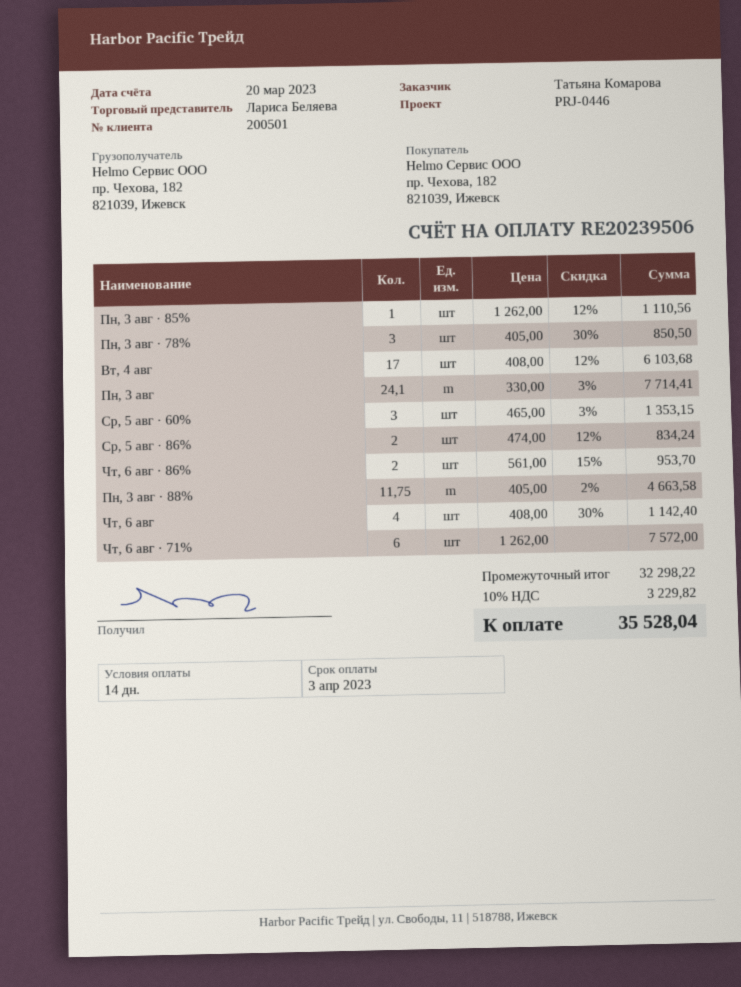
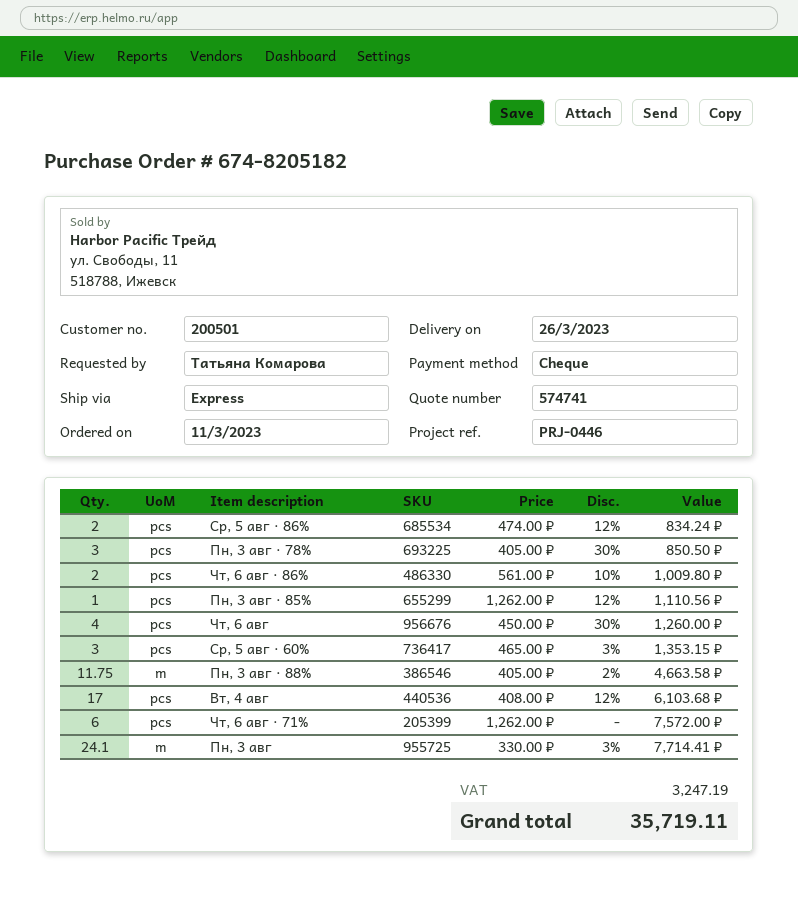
Чт, 6 авг · 86%: 2 x 561.00 - 15% = 953.70 -> 2 x 561.00 - 10% = 1009.80
Чт, 6 авг: 4 x 408.00 - 30% = 1142.40 -> 4 x 450.00 - 30% = 1260.00
tax: 3229.82 -> 3247.19
total: 35528.04 -> 35719.11

